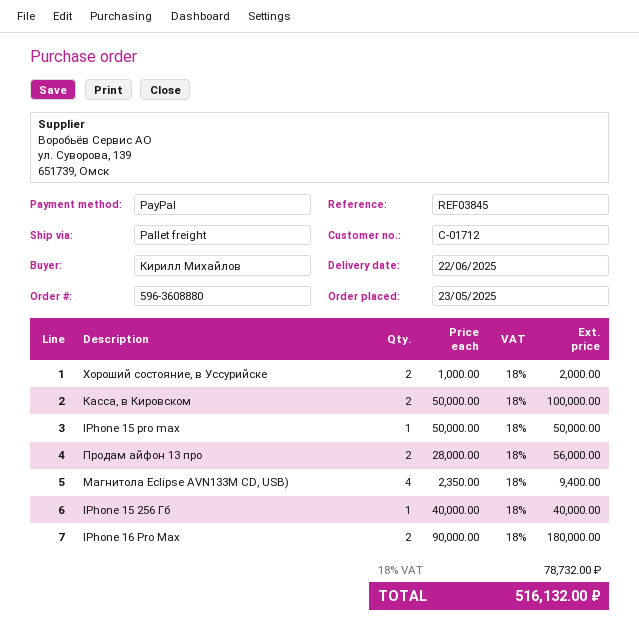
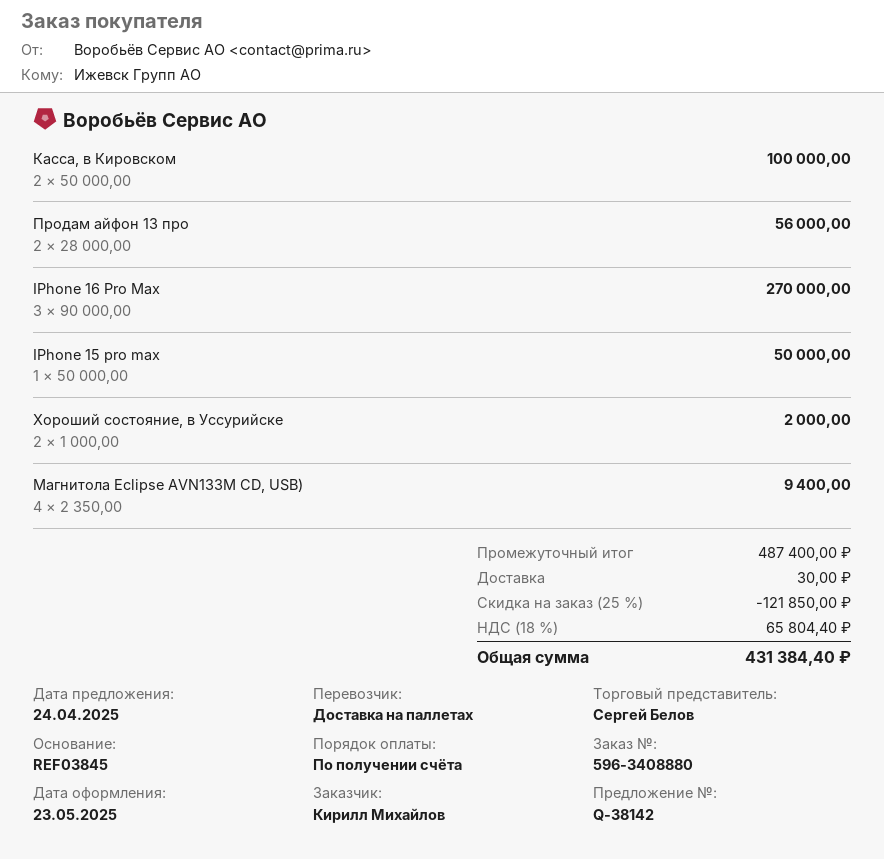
order number: 596-3608880 -> 596-3408880
IPhone 15 256 Гб: 1 x 40000.00 = 40000.00 -> none
IPhone 16 Pro Max: 2 x 90000.00 = 180000.00 -> 3 x 90000.00 = 270000.00
discount: none -> 25% = 121850.00
shipping: none -> 30.00
tax: 18% = 78732.00 -> 18% = 65804.40
total: 516132.00 -> 431384.40

